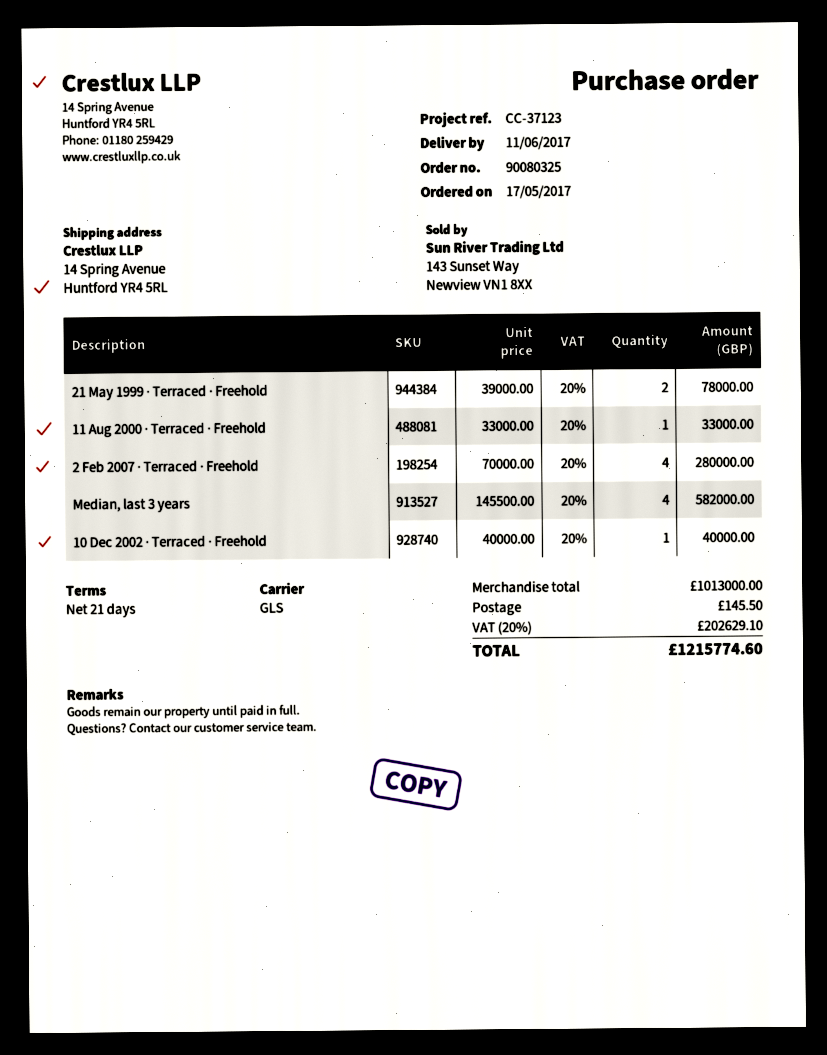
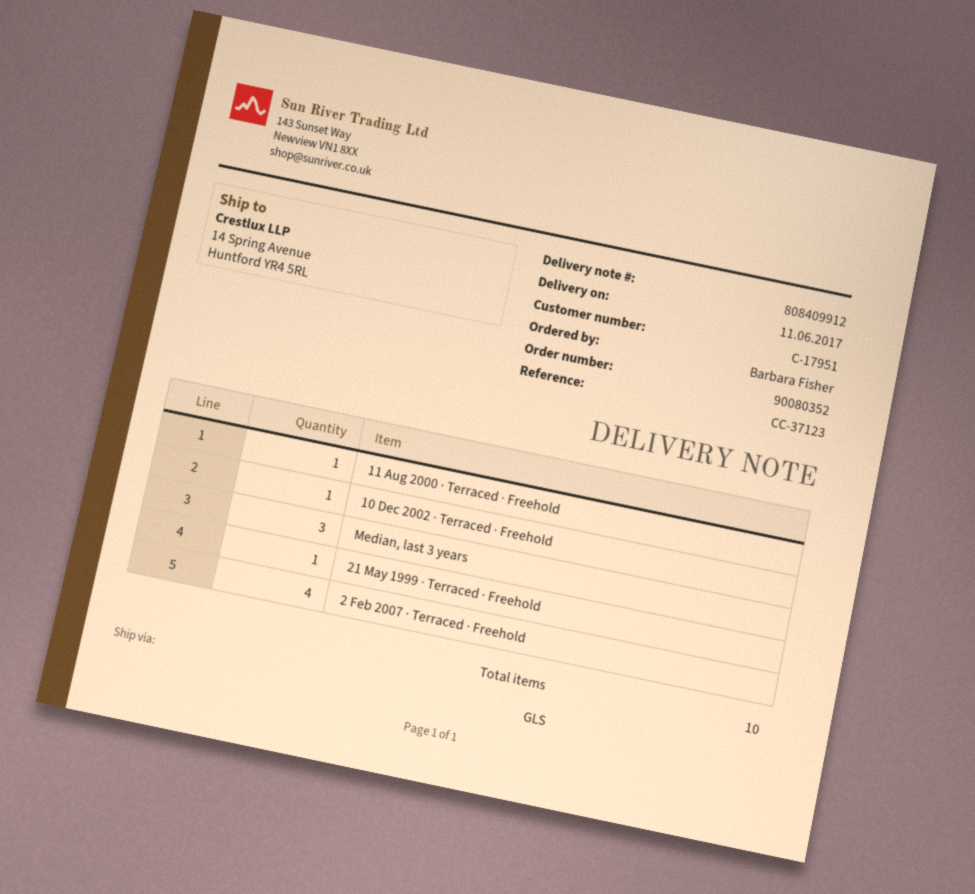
order number: 90080325 -> 90080352
21 May 1999 · Terraced · Freehold: 2 -> 1
Median, last 3 years: 4 -> 3

